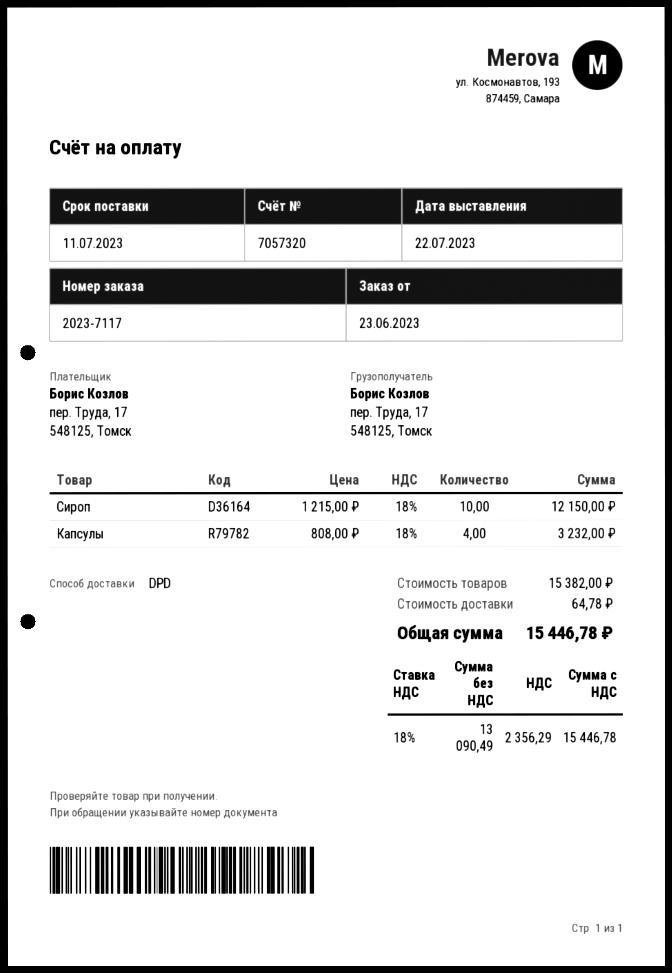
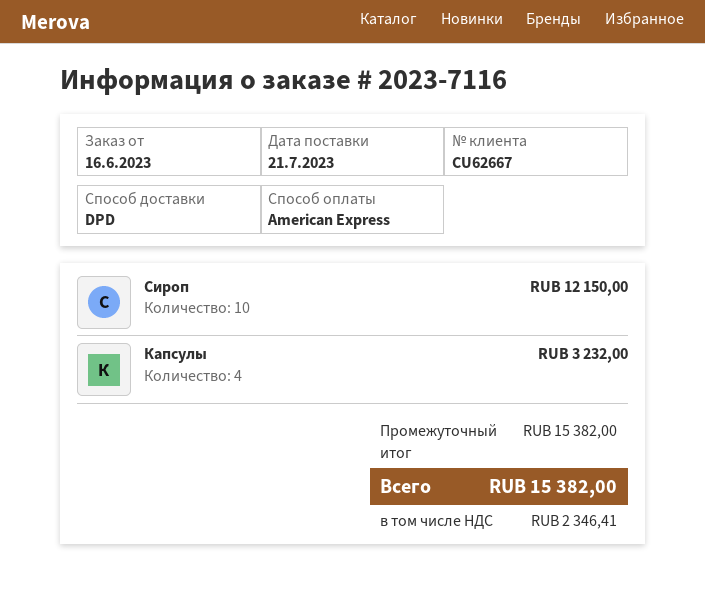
order number: 2023-7117 -> 2023-7116
order date: 2023-06-23 -> 2023-06-16
delivery date: 2023-07-11 -> 2023-07-21
shipping: 64.78 -> none
tax: 2356.29 -> 2346.41
total: 15446.78 -> 15382.00

